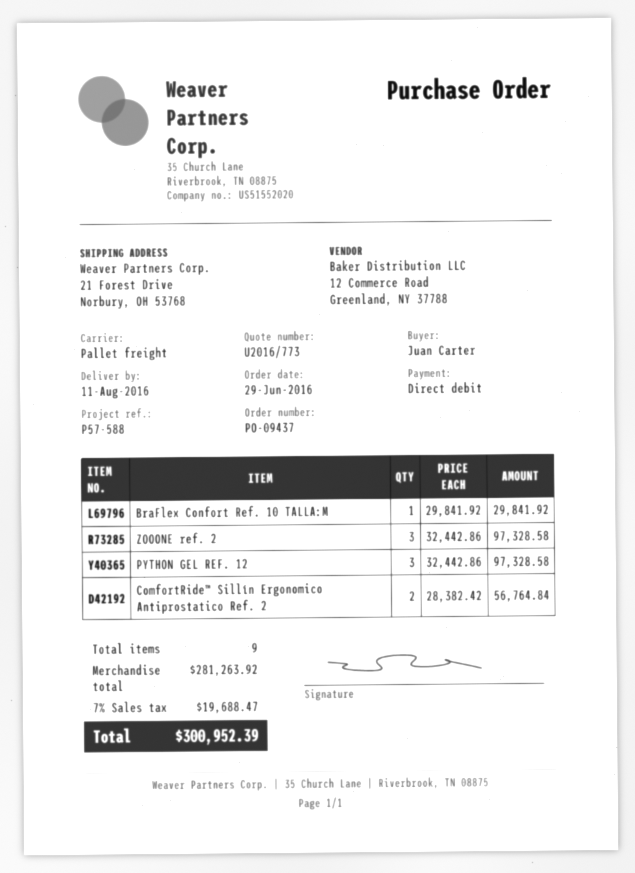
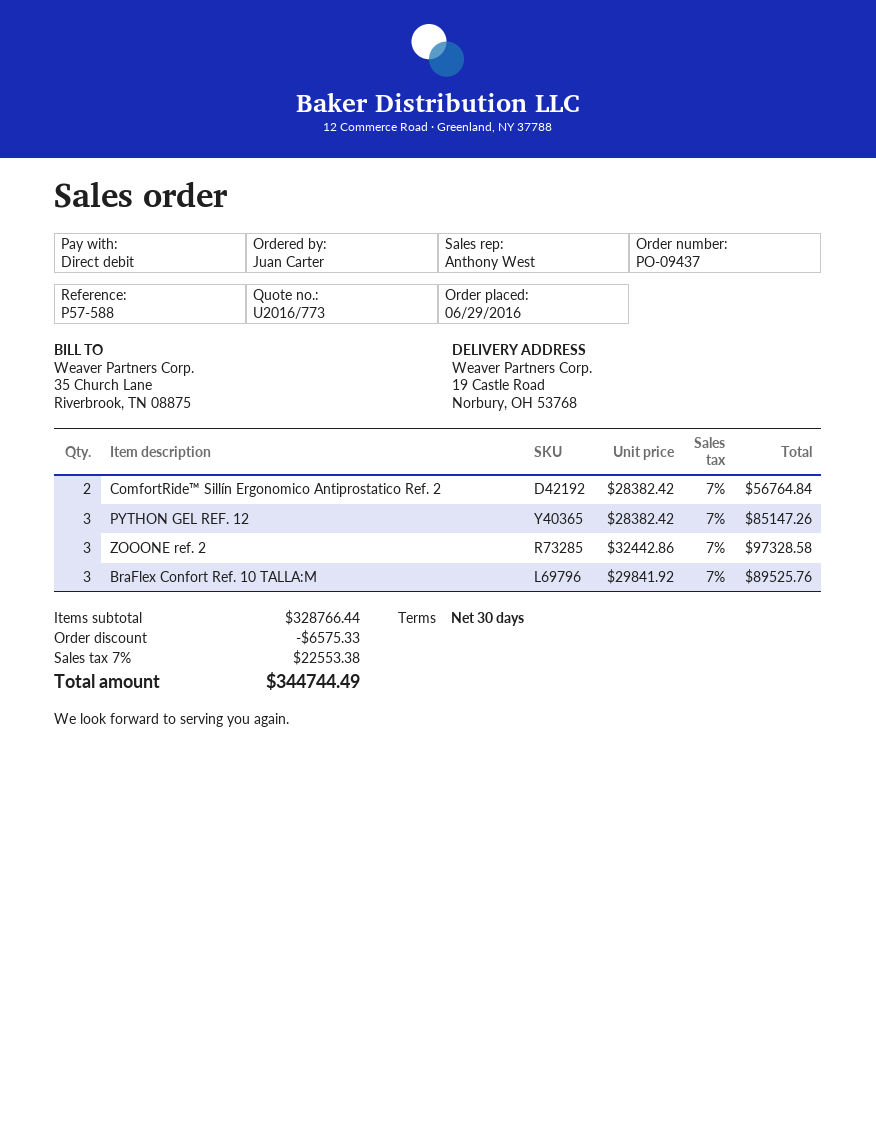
ship to: 21 Forest Drive, Norbury, OH 53768 -> 19 Castle Road, Norbury, OH 53768
BraFlex Confort Ref. 10 TALLA:M: 1 x 29841.92 = 29841.92 -> 3 x 29841.92 = 89525.76
PYTHON GEL REF. 12: 3 x 32442.86 = 97328.58 -> 3 x 28382.42 = 85147.26
subtotal: 281263.92 -> 328766.44
discount: none -> 6575.33
tax: 7% = 19688.47 -> 7% = 22553.38
total: 300952.39 -> 344744.49

